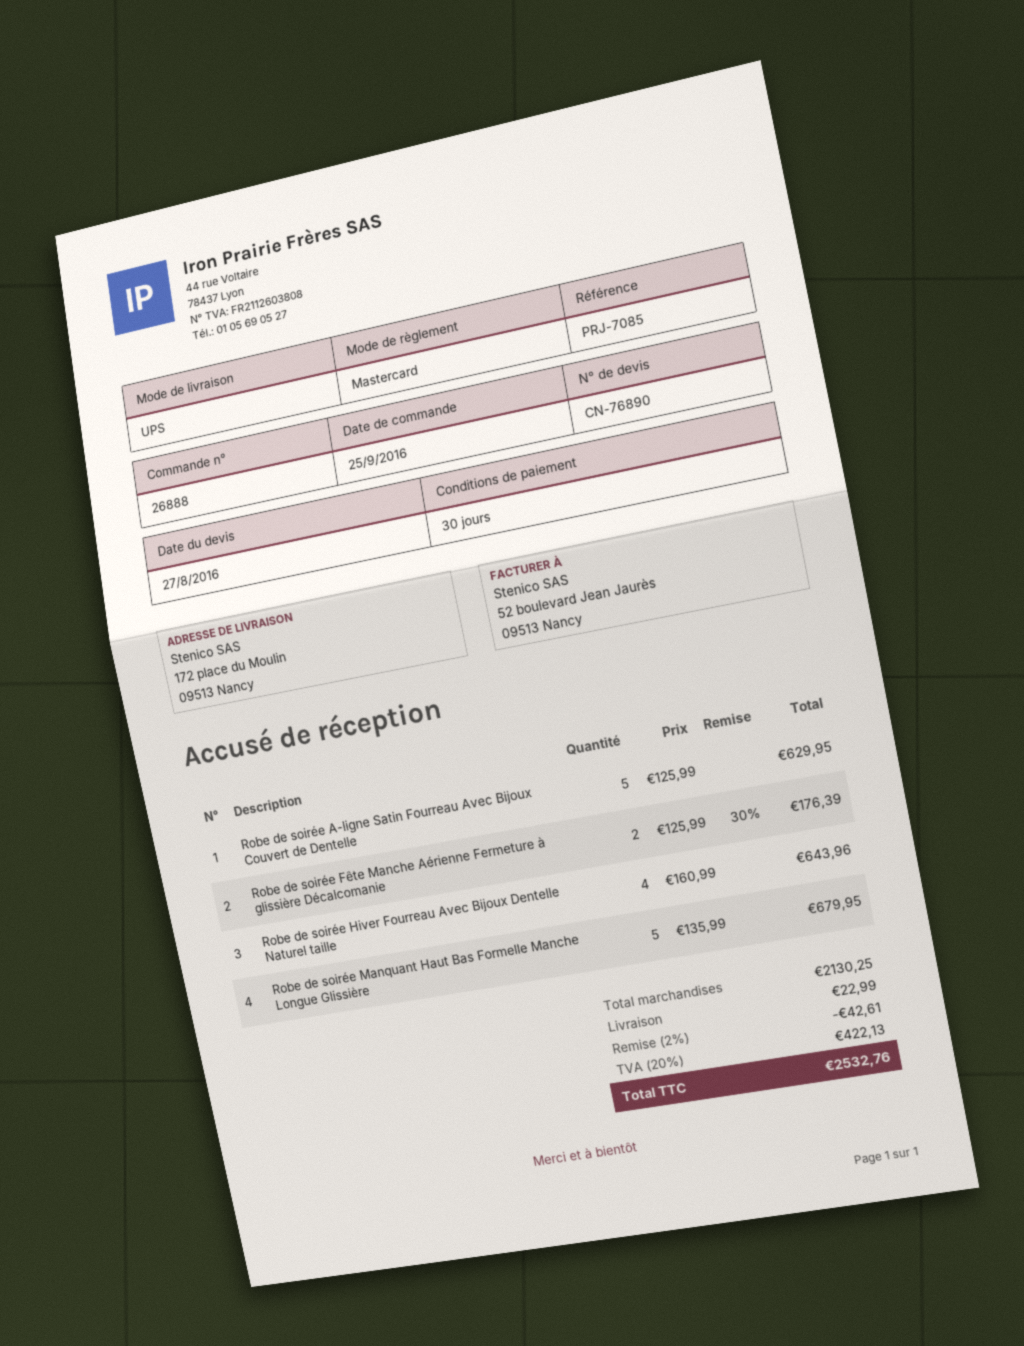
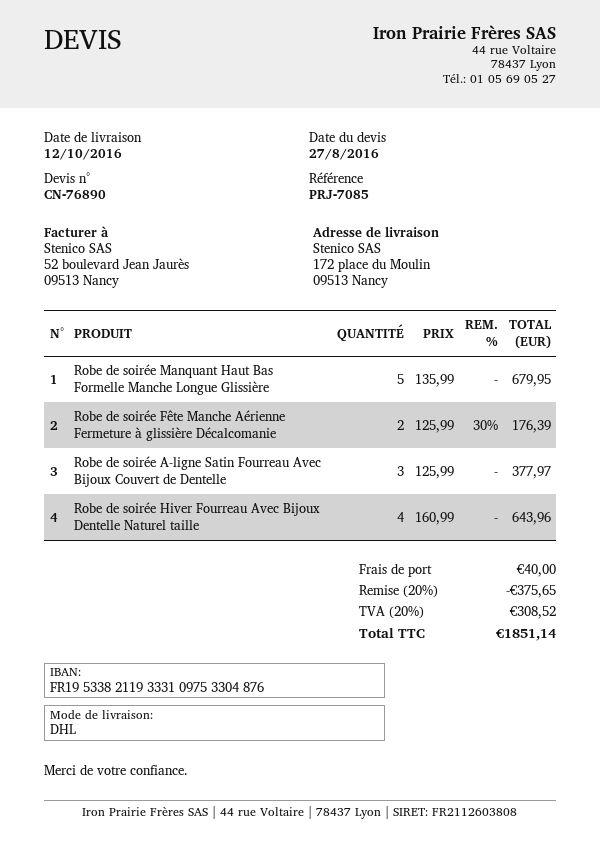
shipping method: UPS -> DHL
Robe de soirée A-ligne Satin Fourreau Avec Bijoux Couvert de Dentelle: 5 x 125.99 = 629.95 -> 3 x 125.99 = 377.97
discount: 2% = 42.61 -> 20% = 375.65
shipping: 22.99 -> 40.00
tax: 20% = 422.13 -> 20% = 308.52
total: 2532.76 -> 1851.14

